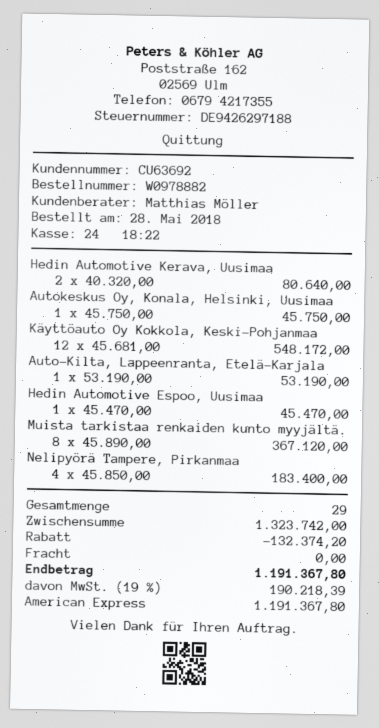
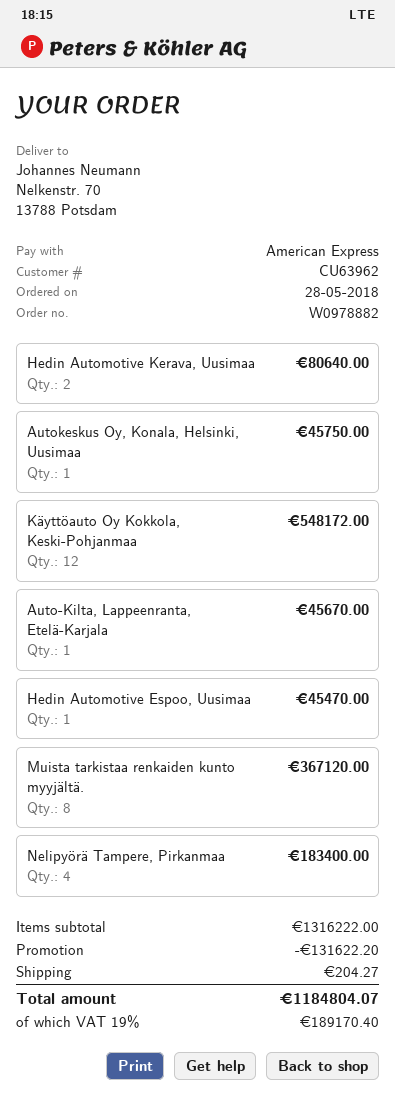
customer number: CU63692 -> CU63962
Auto-Kilta, Lappeenranta, Etelä-Karjala: 1 for 53190.00 -> 1 for 45670.00
subtotal: 1323742.00 -> 1316222.00
discount: 132374.20 -> 131622.20
shipping: 0.00 -> 204.27
tax: 19% = 190218.39 -> 19% = 189170.40
total: 1191367.80 -> 1184804.07

